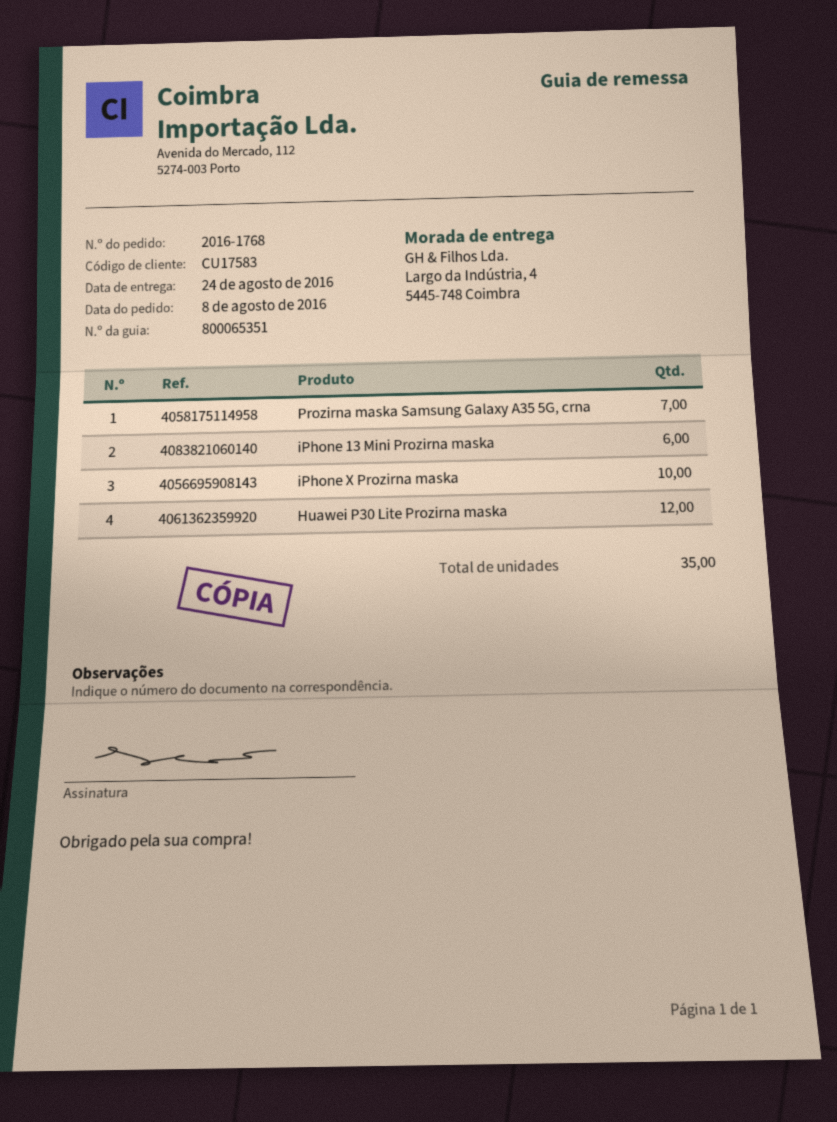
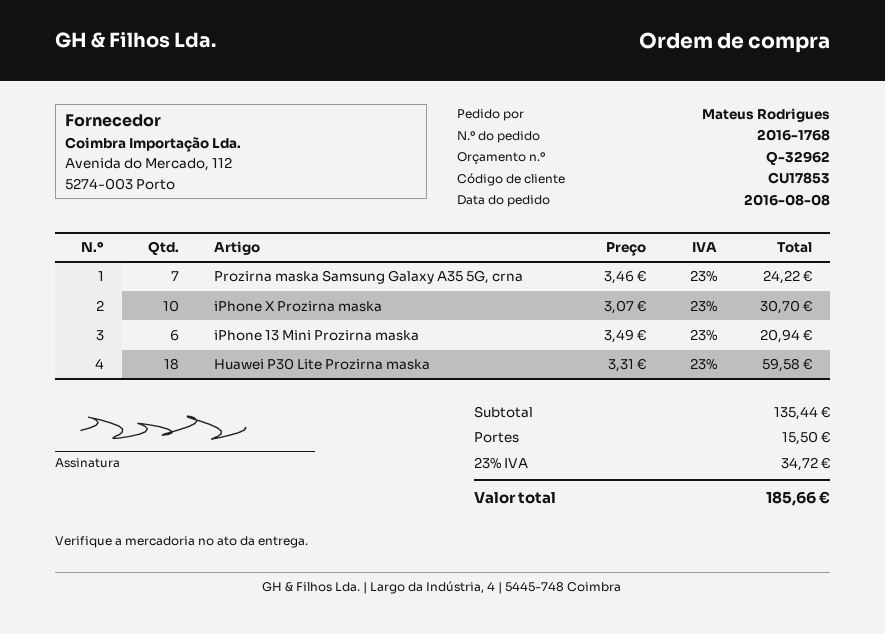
customer number: CU17583 -> CU17853
Huawei P30 Lite Prozirna maska: 12 -> 18

